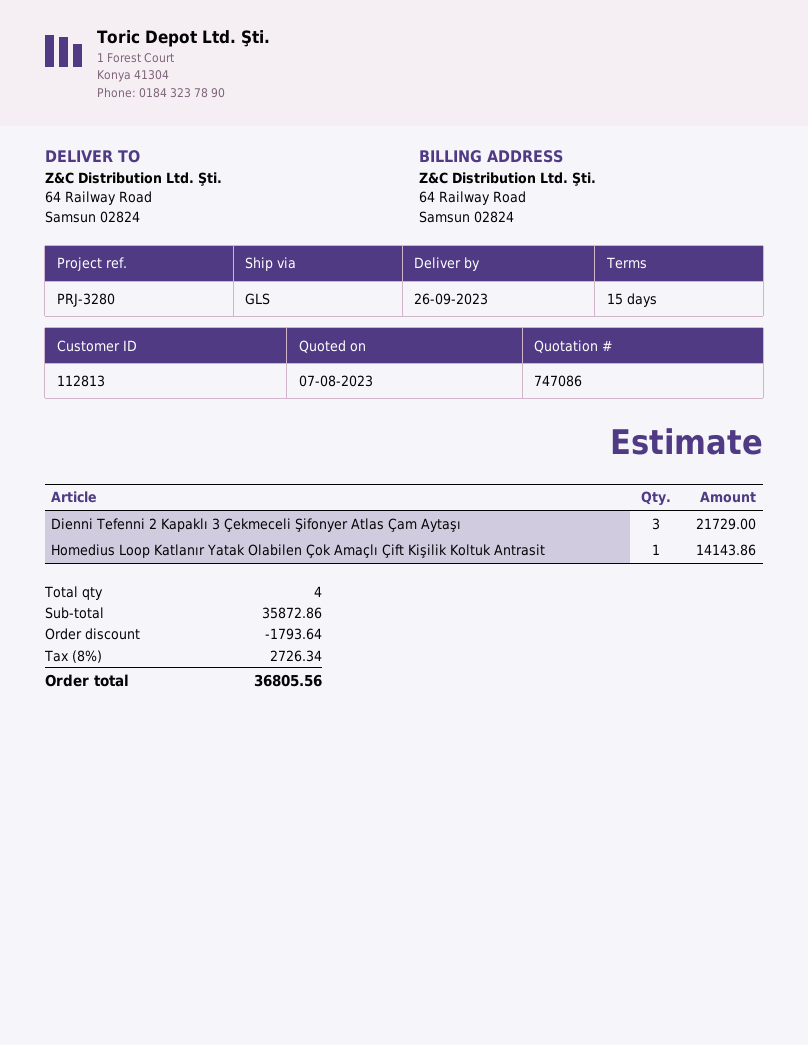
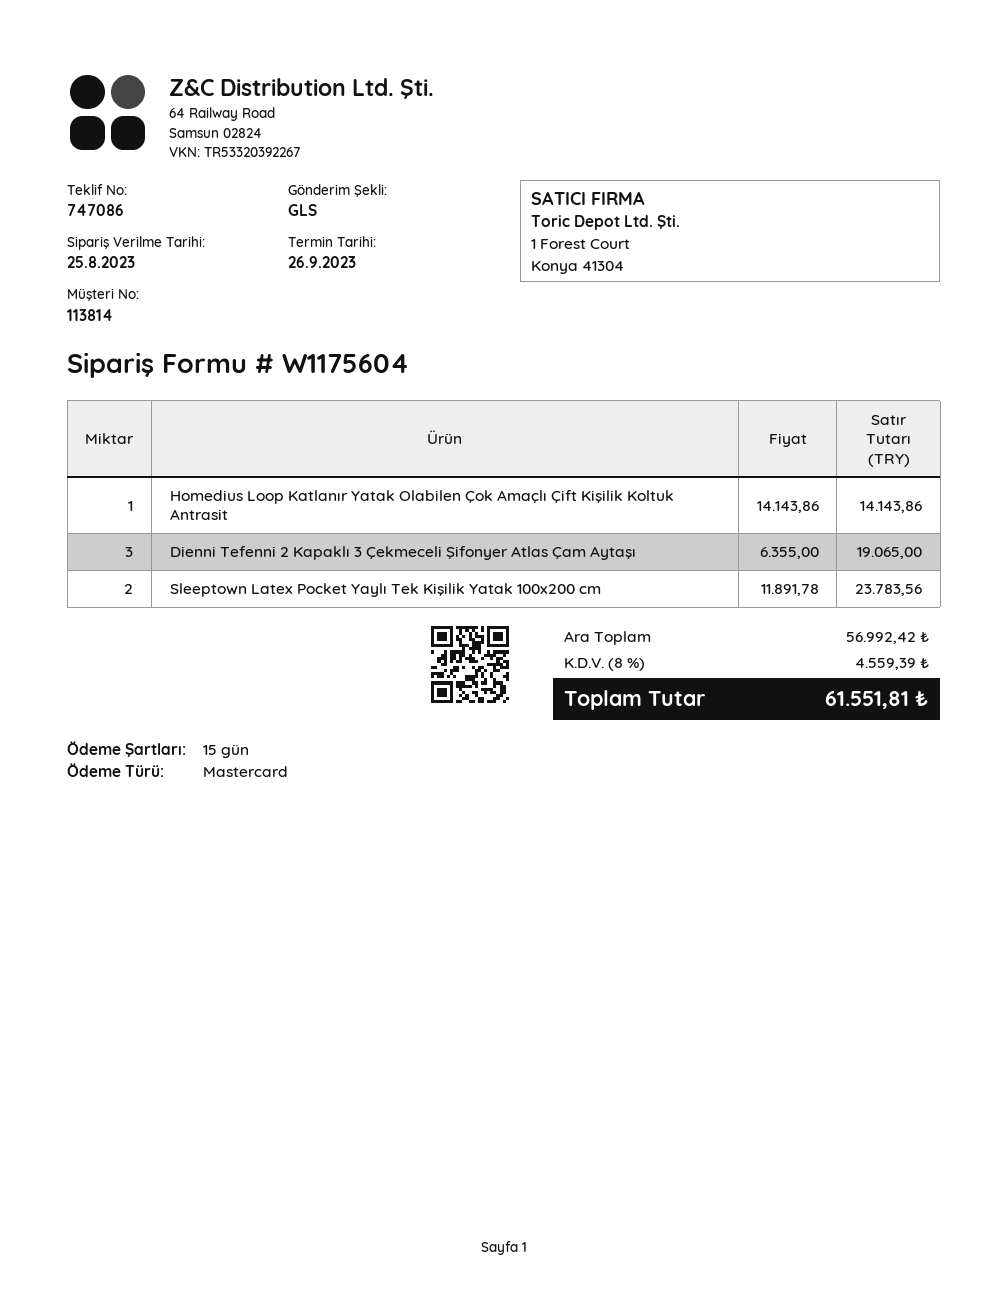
customer number: 112813 -> 113814
Dienni Tefenni 2 Kapaklı 3 Çekmeceli Şifonyer Atlas Çam Aytaşı: 3 for 21729.00 -> 3 for 19065.00
Sleeptown Latex Pocket Yaylı Tek Kişilik Yatak 100x200 cm: none -> 2 for 23783.56
subtotal: 35872.86 -> 56992.42
discount: 1793.64 -> none
tax: 8% = 2726.34 -> 8% = 4559.39
total: 36805.56 -> 61551.81

